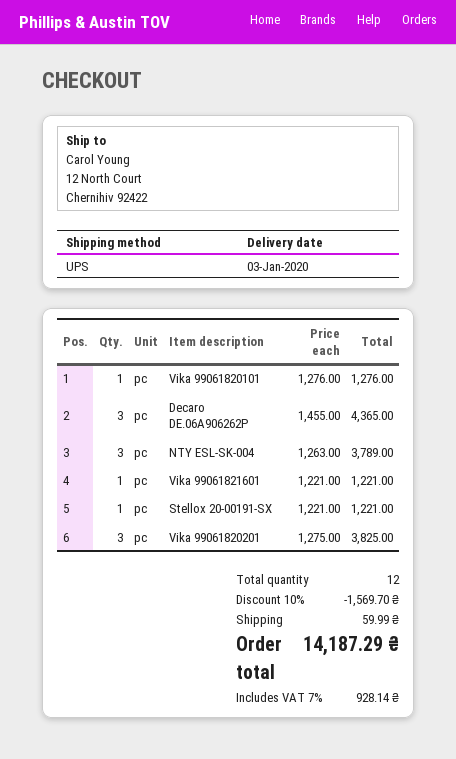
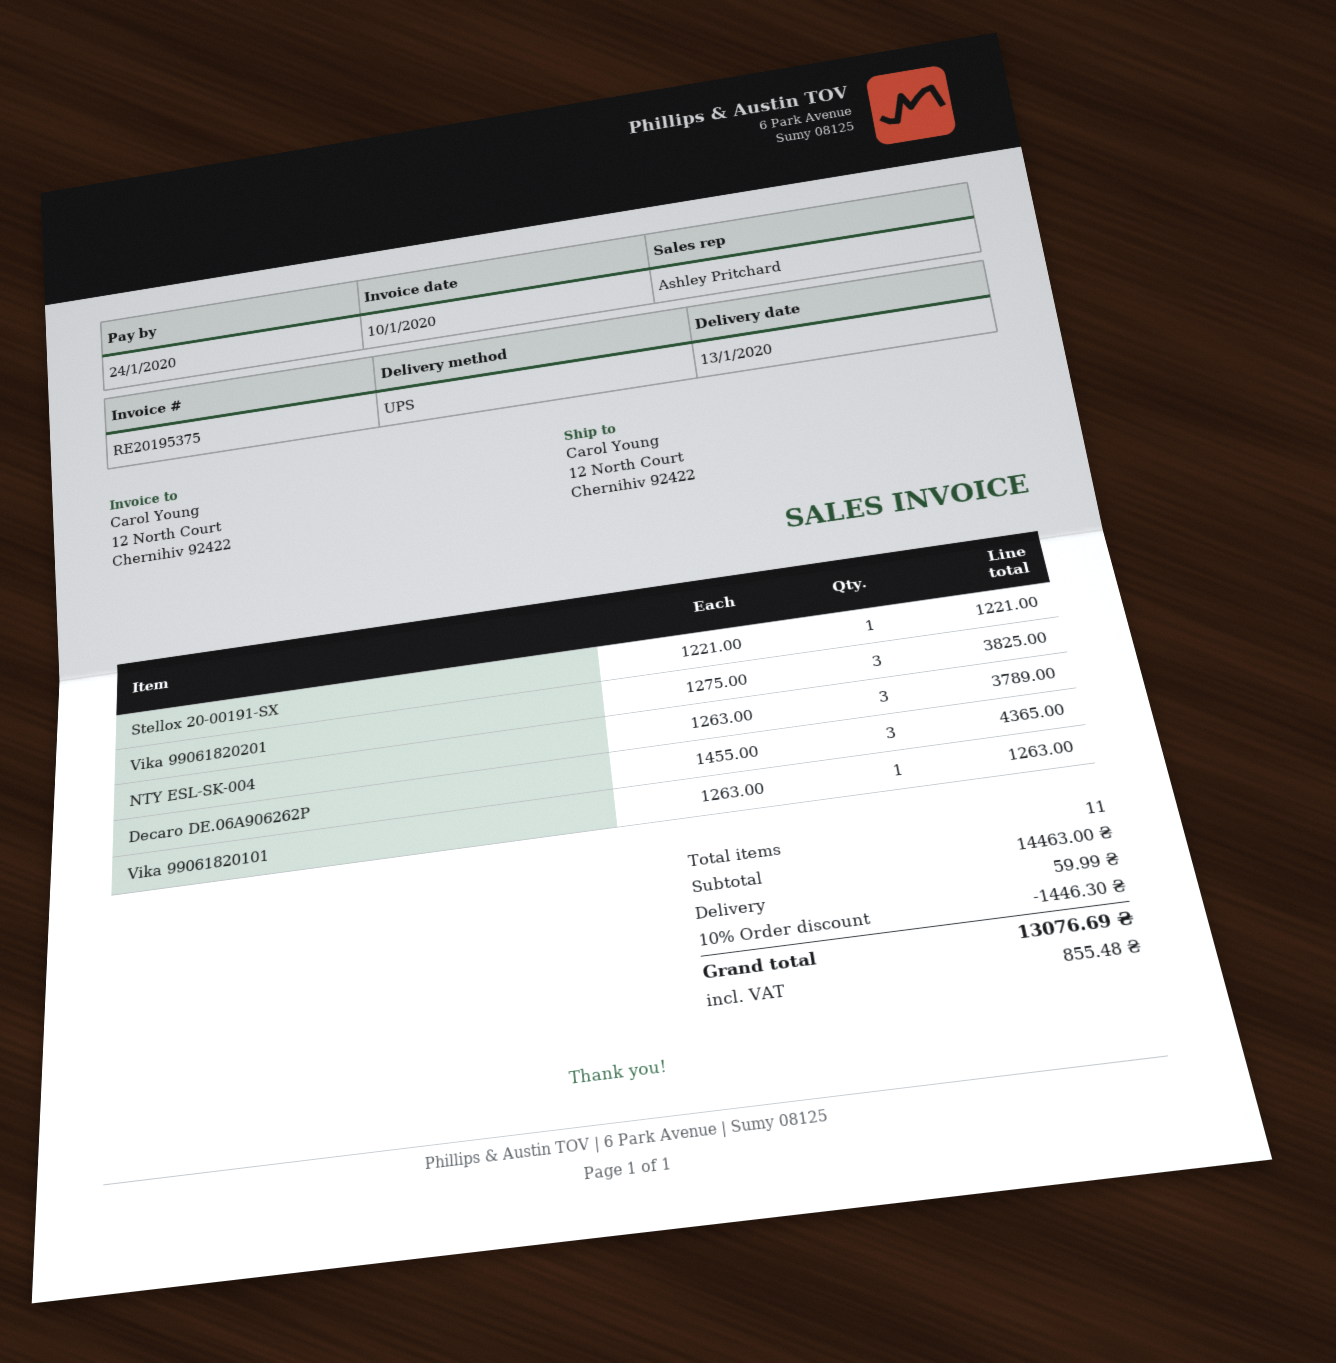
delivery date: 2020-01-03 -> 2020-01-13
Vika 99061820101: 1 x 1276.00 = 1276.00 -> 1 x 1263.00 = 1263.00
Vika 99061821601: 1 x 1221.00 = 1221.00 -> none
total quantity: 12 -> 11
discount: 10% = 1569.70 -> 10% = 1446.30
tax: 928.14 -> 855.48
total: 14187.29 -> 13076.69

